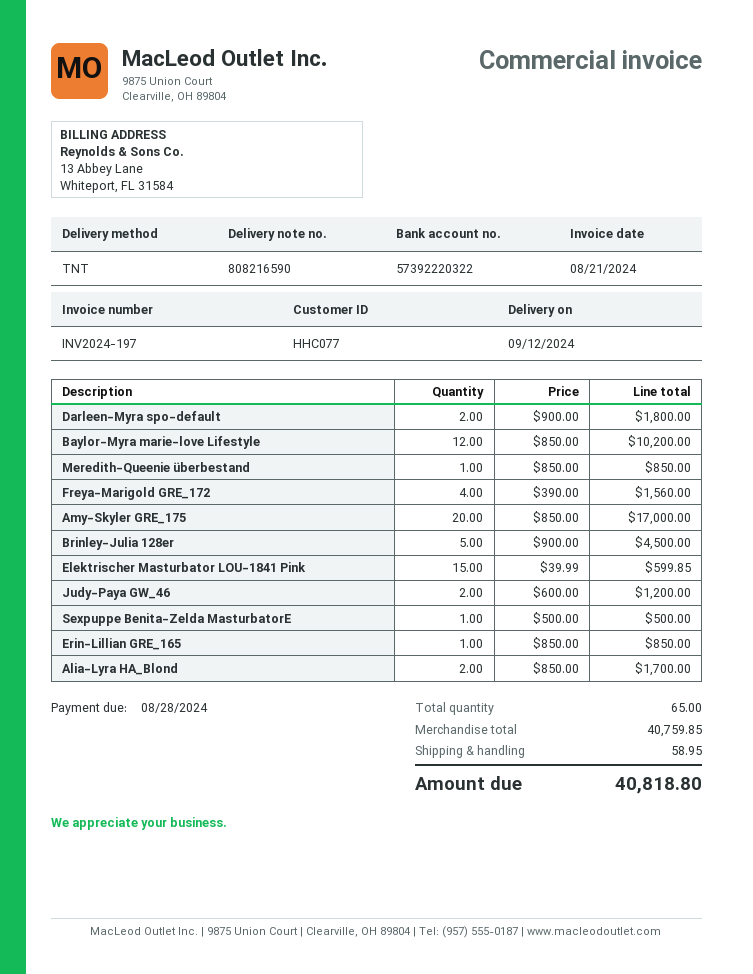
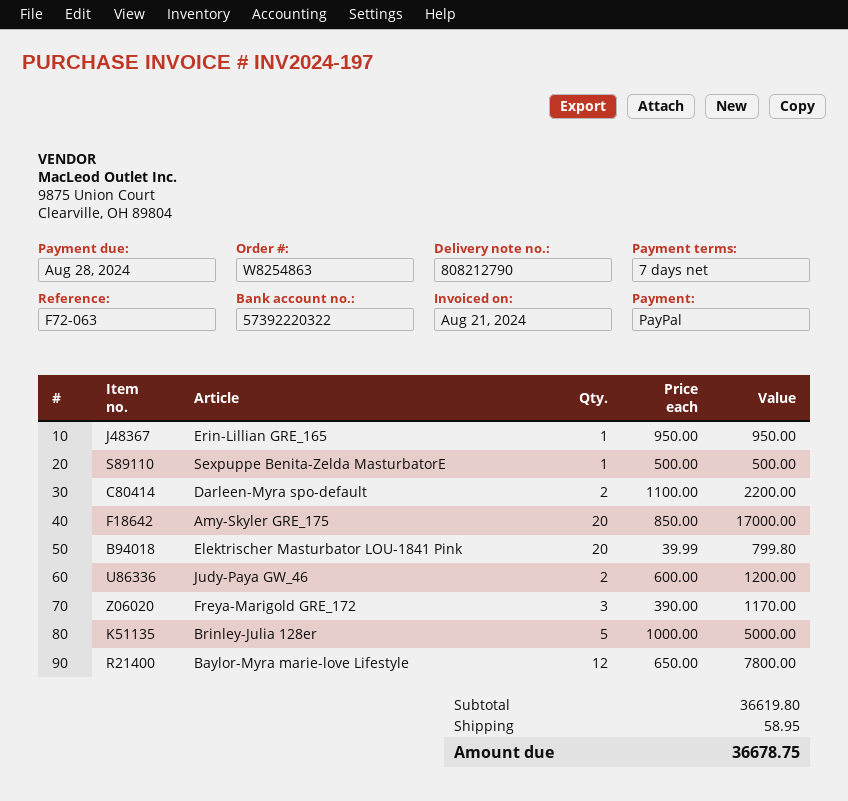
delivery note number: 808216590 -> 808212790
Darleen-Myra spo-default: 2 x 900.00 = 1800.00 -> 2 x 1100.00 = 2200.00
Baylor-Myra marie-love Lifestyle: 12 x 850.00 = 10200.00 -> 12 x 650.00 = 7800.00
Meredith-Queenie überbestand: 1 x 850.00 = 850.00 -> none
Freya-Marigold GRE_172: 4 x 390.00 = 1560.00 -> 3 x 390.00 = 1170.00
Brinley-Julia 128er: 5 x 900.00 = 4500.00 -> 5 x 1000.00 = 5000.00
Elektrischer Masturbator LOU-1841 Pink: 15 x 39.99 = 599.85 -> 20 x 39.99 = 799.80
Erin-Lillian GRE_165: 1 x 850.00 = 850.00 -> 1 x 950.00 = 950.00
Alia-Lyra HA_Blond: 2 x 850.00 = 1700.00 -> none
subtotal: 40759.85 -> 36619.80
total: 40818.80 -> 36678.75

